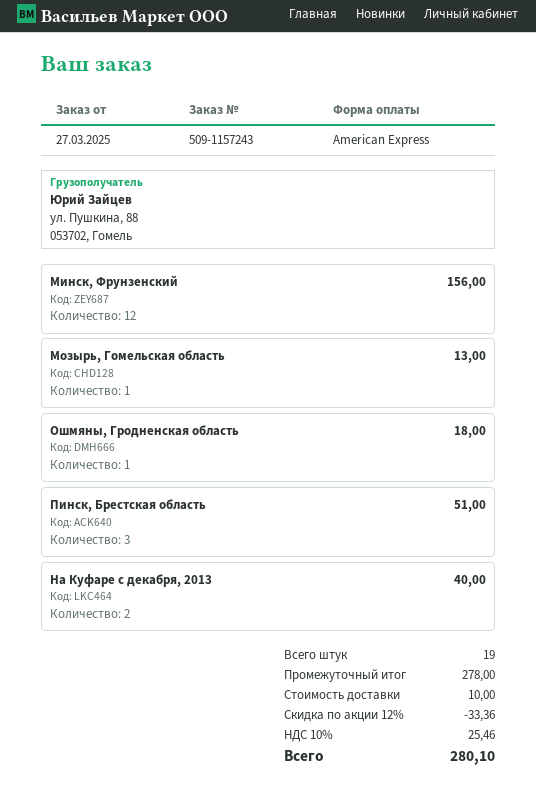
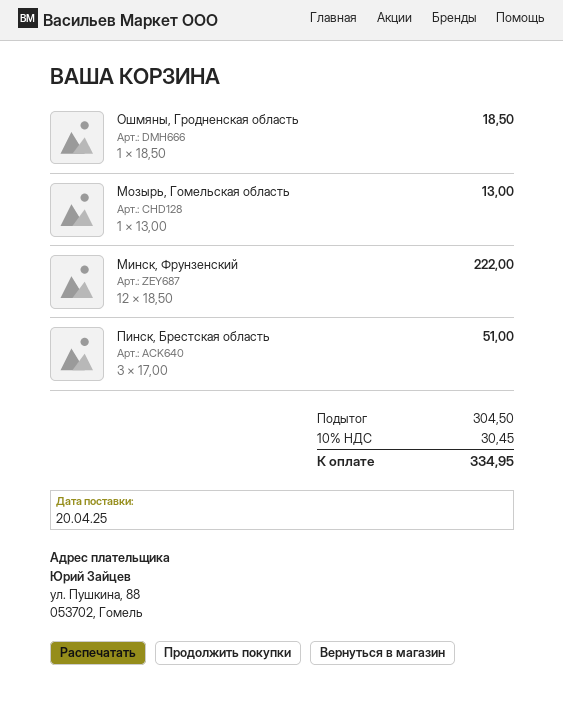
Минск, Фрунзенский: 12 for 156.00 -> 12 for 222.00
Ошмяны, Гродненская область: 1 for 18.00 -> 1 for 18.50
На Куфаре с декабря, 2013: 2 for 40.00 -> none
subtotal: 278.00 -> 304.50
discount: 12% = 33.36 -> none
shipping: 10.00 -> none
tax: 10% = 25.46 -> 10% = 30.45
total: 280.10 -> 334.95

